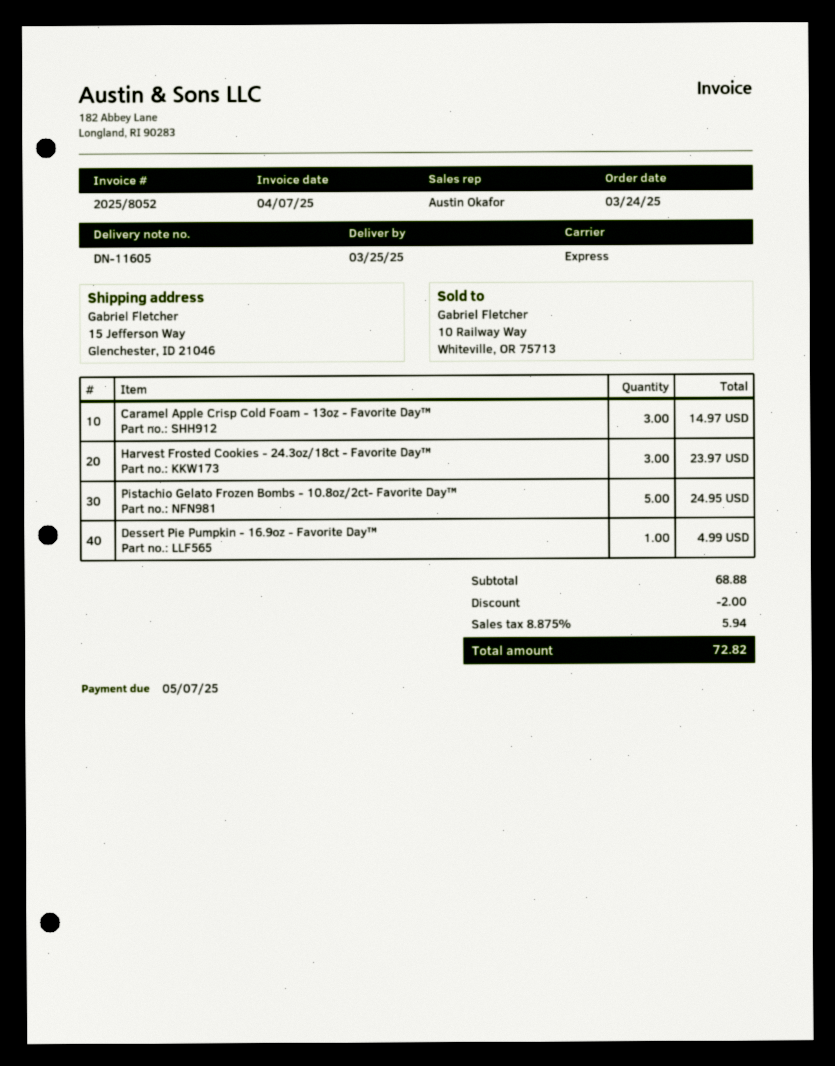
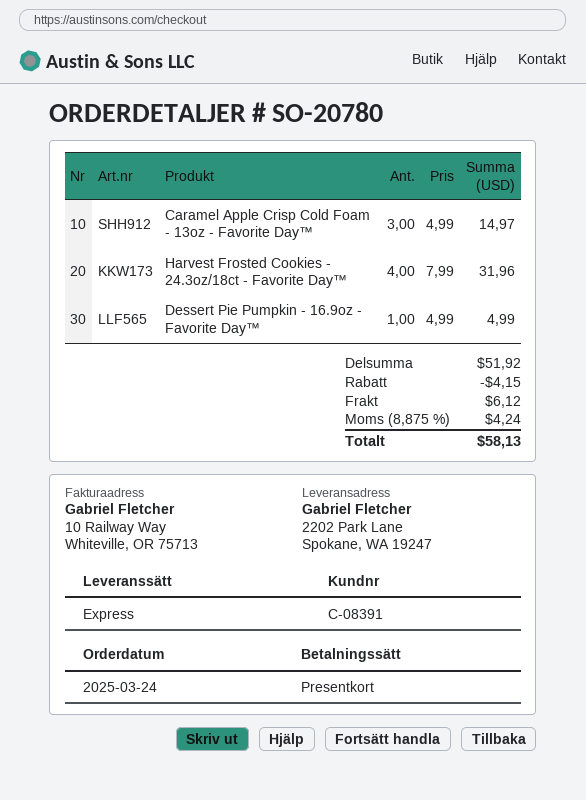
ship to: 15 Jefferson Way, Glenchester, ID 21046 -> 2202 Park Lane, Spokane, WA 19247
Harvest Frosted Cookies - 24.3oz/18ct - Favorite Day™: 3 for 23.97 -> 4 for 31.96
Pistachio Gelato Frozen Bombs - 10.8oz/2ct- Favorite Day™: 5 for 24.95 -> none
subtotal: 68.88 -> 51.92
discount: 2.00 -> 4.15
shipping: none -> 6.12
tax: 8.875% = 5.94 -> 8.875% = 4.24
total: 72.82 -> 58.13

